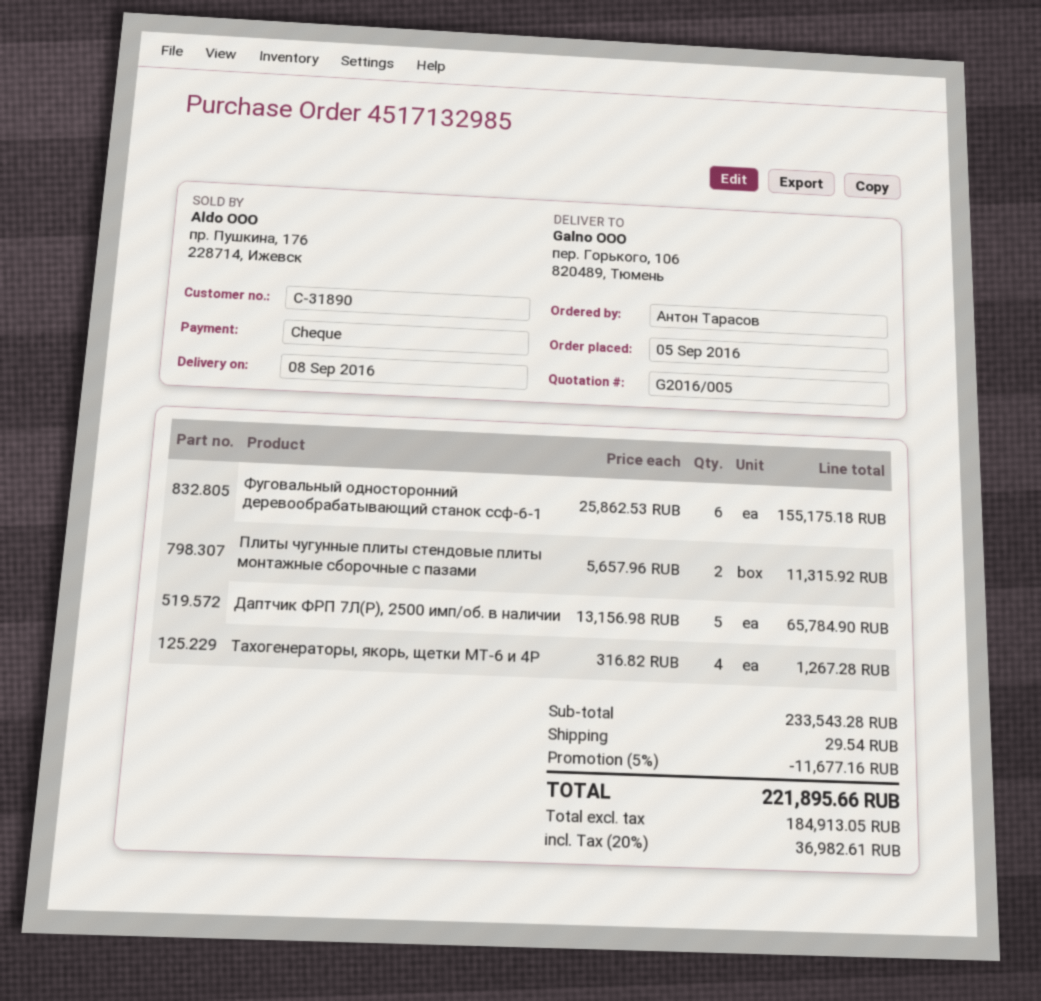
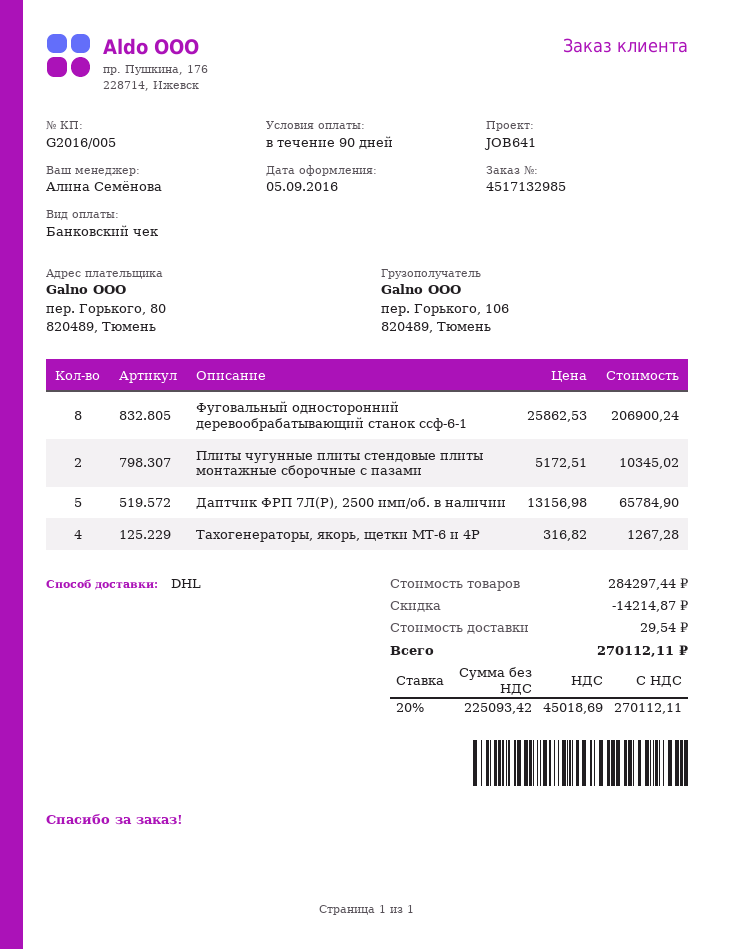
Фуговальный односторонний деревообрабатывающий станок ссф-6-1: 6 x 25862.53 = 155175.18 -> 8 x 25862.53 = 206900.24
Плиты чугунные плиты стендовые плиты монтажные сборочные с пазами: 2 x 5657.96 = 11315.92 -> 2 x 5172.51 = 10345.02
subtotal: 233543.28 -> 284297.44
discount: 11677.16 -> 14214.87
net: 184913.05 -> 225093.42
tax: 20% = 36982.61 -> 20% = 45018.69
total: 221895.66 -> 270112.11

